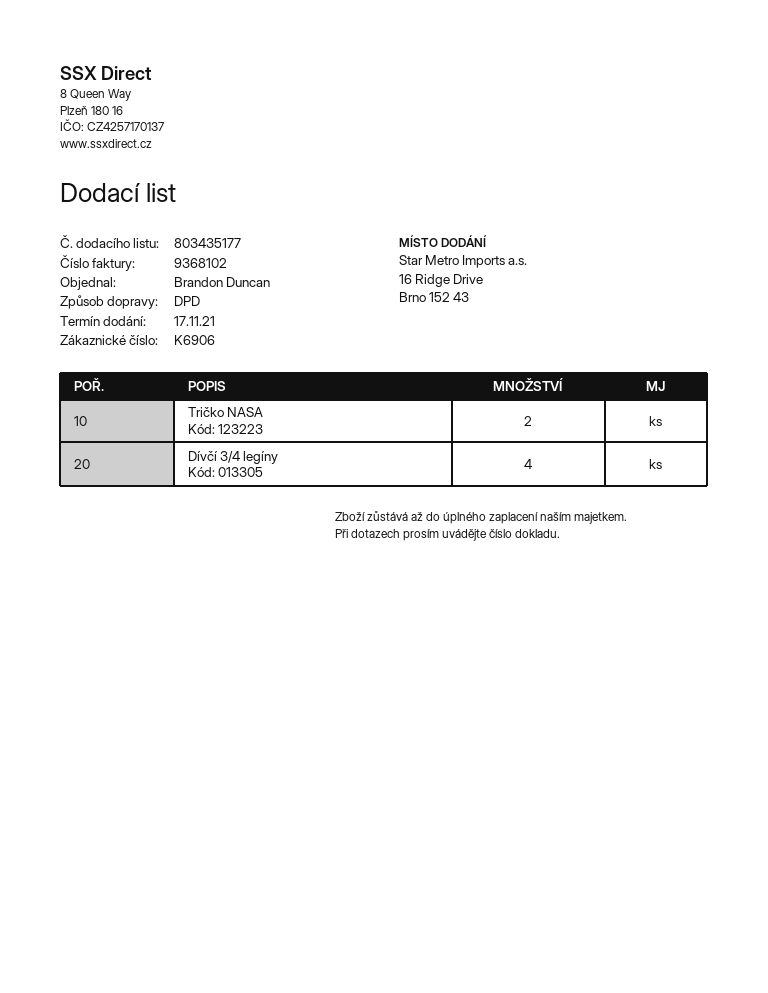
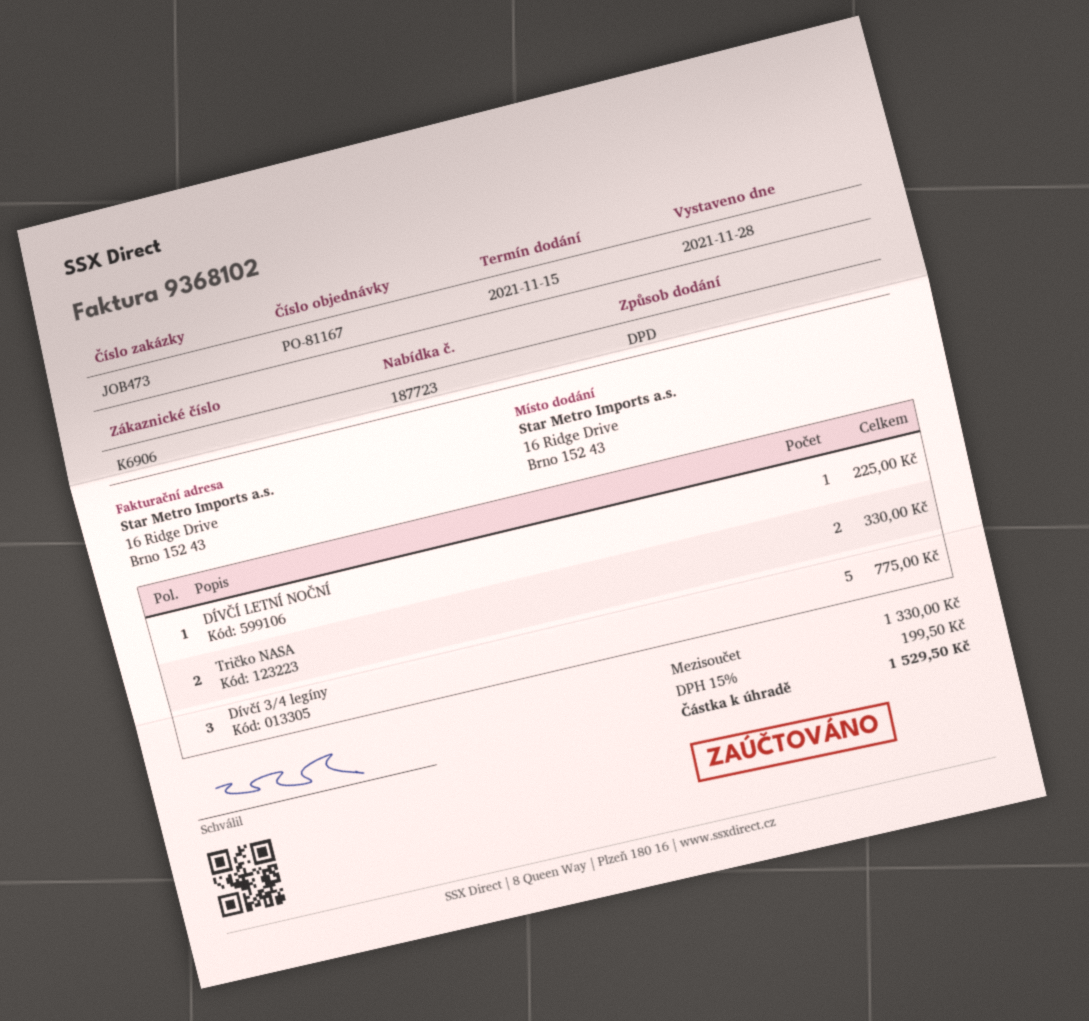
delivery date: 2021-11-17 -> 2021-11-15
Dívčí 3/4 legíny: 4 -> 5
DÍVČÍ LETNÍ NOČNÍ: none -> 1

